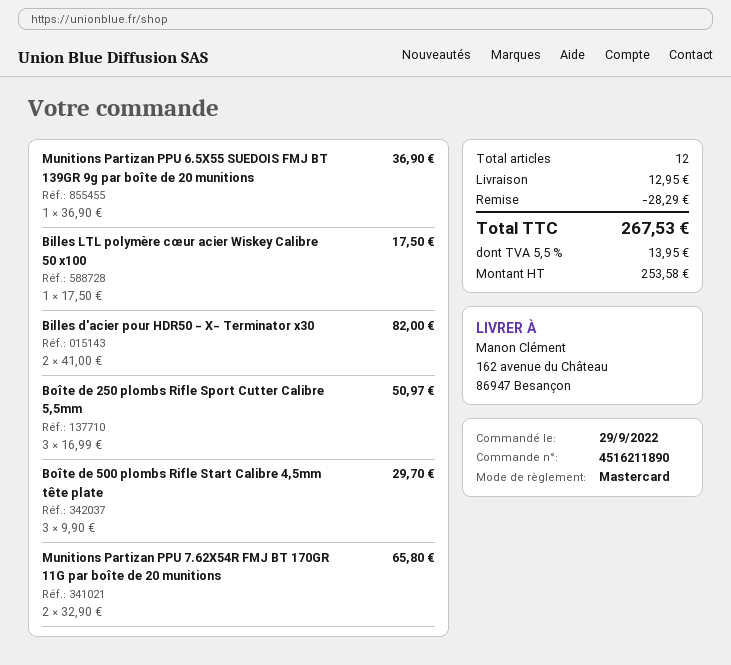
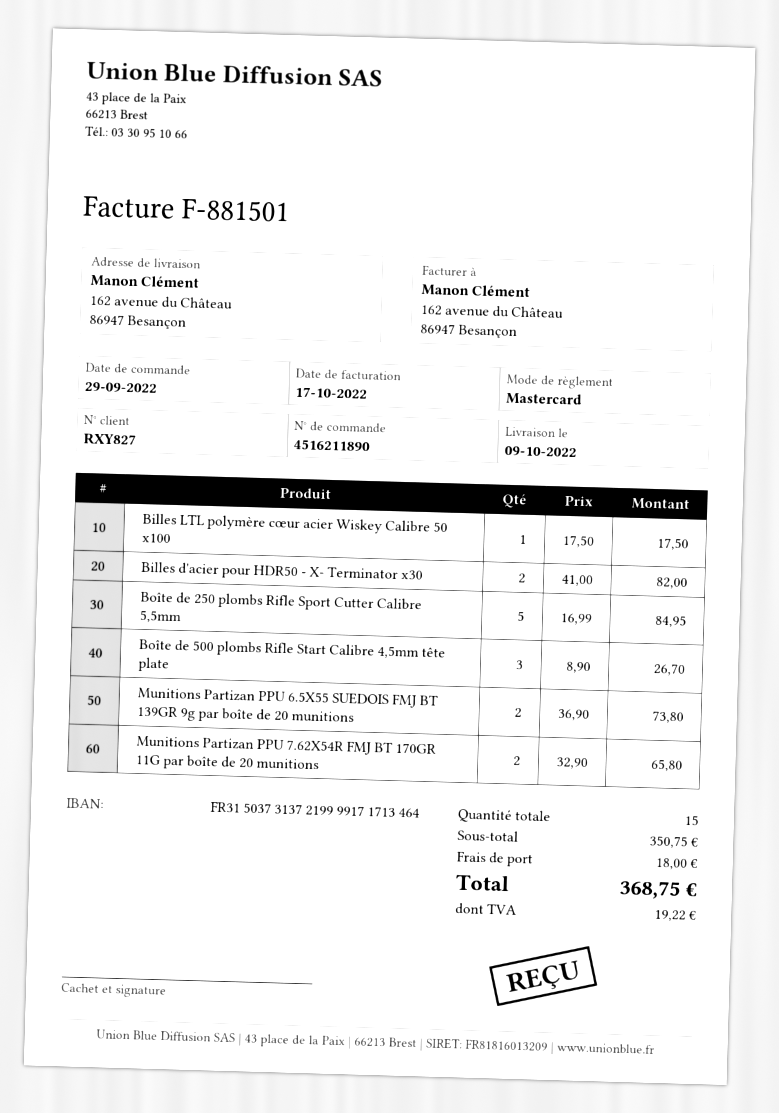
Munitions Partizan PPU 6.5X55 SUEDOIS FMJ BT 139GR 9g par boîte de 20 munitions: 1 x 36.90 = 36.90 -> 2 x 36.90 = 73.80
Boîte de 250 plombs Rifle Sport Cutter Calibre 5,5mm: 3 x 16.99 = 50.97 -> 5 x 16.99 = 84.95
Boîte de 500 plombs Rifle Start Calibre 4,5mm tête plate: 3 x 9.90 = 29.70 -> 3 x 8.90 = 26.70
total quantity: 12 -> 15
discount: 28.29 -> none
shipping: 12.95 -> 18.00
tax: 13.95 -> 19.22
total: 267.53 -> 368.75

